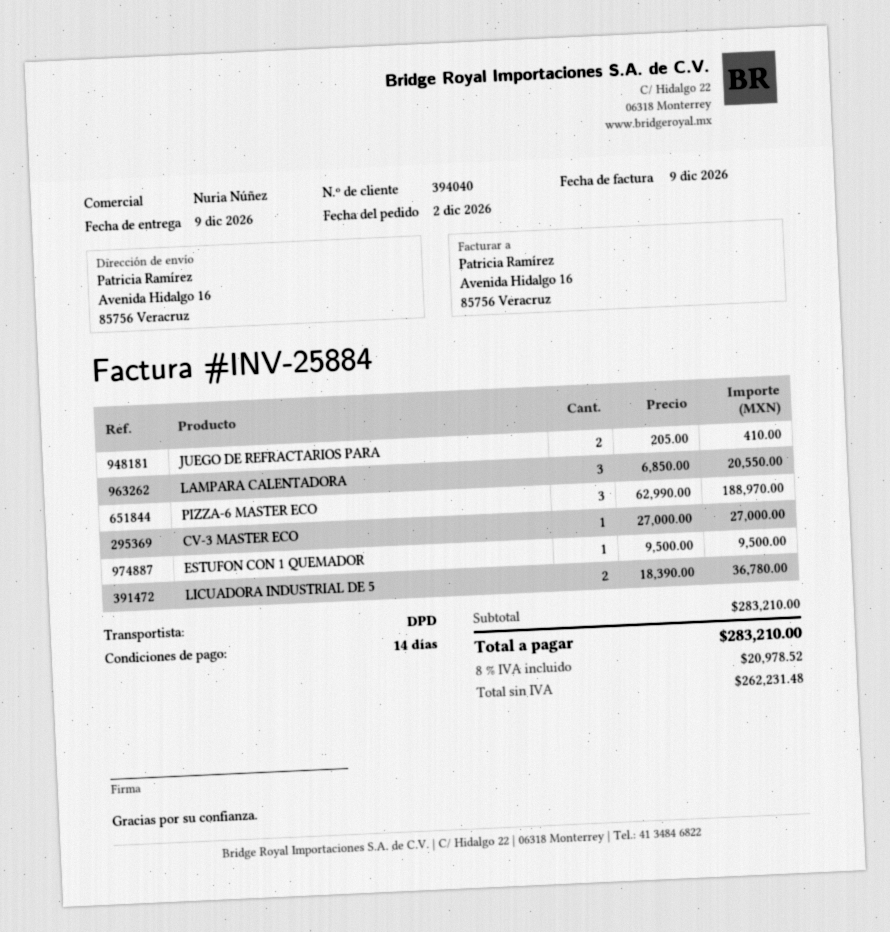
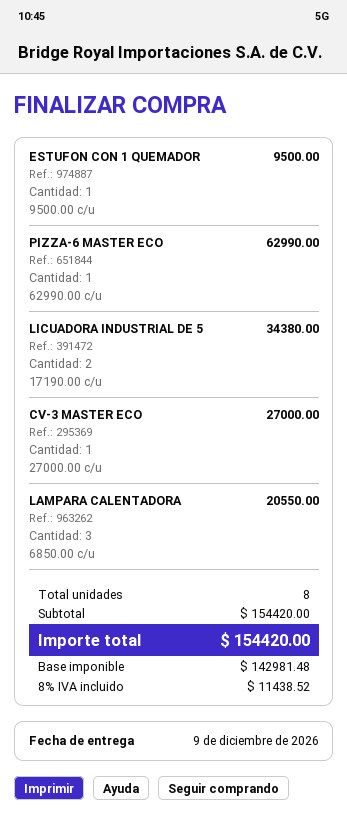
JUEGO DE REFRACTARIOS PARA: 2 x 205.00 = 410.00 -> none
PIZZA-6 MASTER ECO: 3 x 62990.00 = 188970.00 -> 1 x 62990.00 = 62990.00
LICUADORA INDUSTRIAL DE 5: 2 x 18390.00 = 36780.00 -> 2 x 17190.00 = 34380.00
subtotal: 283210.00 -> 154420.00
net: 262231.48 -> 142981.48
tax: 8% = 20978.52 -> 8% = 11438.52
total: 283210.00 -> 154420.00

